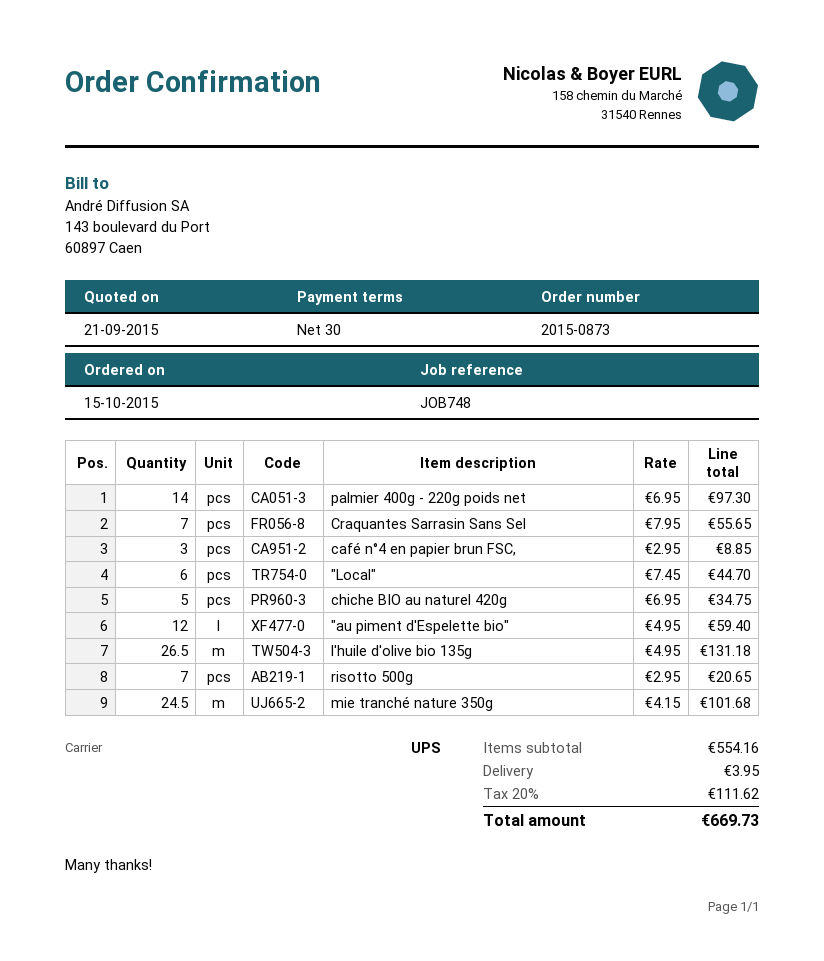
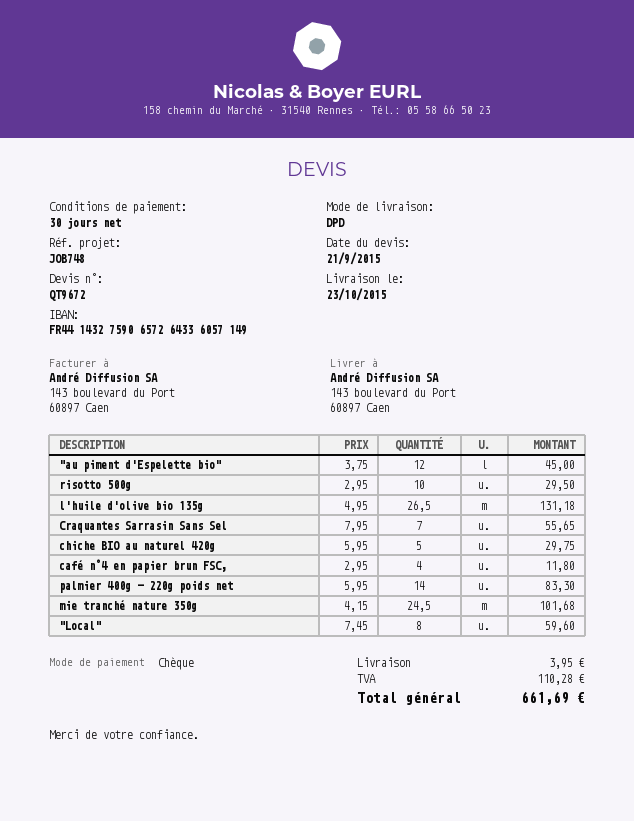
shipping method: UPS -> DPD
palmier 400g - 220g poids net: 14 x 6.95 = 97.30 -> 14 x 5.95 = 83.30
café n°4 en papier brun FSC,: 3 x 2.95 = 8.85 -> 4 x 2.95 = 11.80
"Local": 6 x 7.45 = 44.70 -> 8 x 7.45 = 59.60
chiche BIO au naturel 420g: 5 x 6.95 = 34.75 -> 5 x 5.95 = 29.75
"au piment d'Espelette bio": 12 x 4.95 = 59.40 -> 12 x 3.75 = 45.00
risotto 500g: 7 x 2.95 = 20.65 -> 10 x 2.95 = 29.50
tax: 111.62 -> 110.28
total: 669.73 -> 661.69

